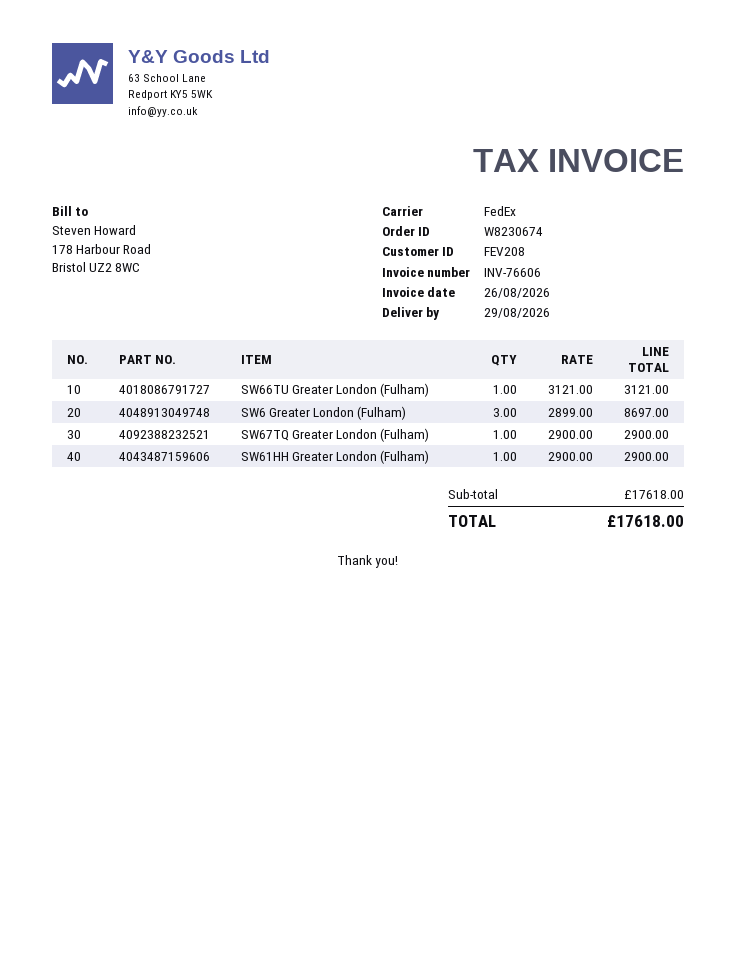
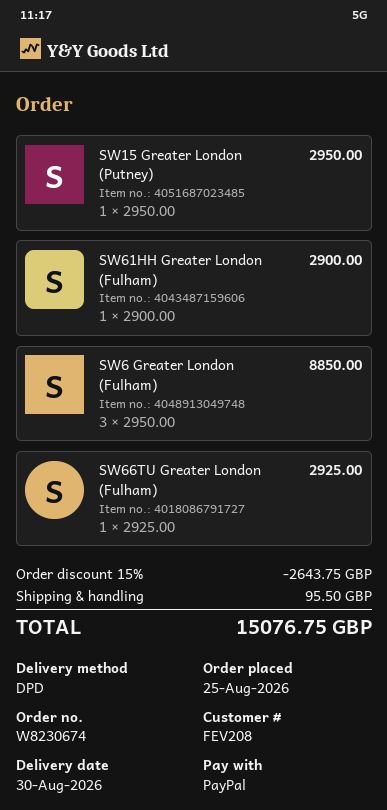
delivery date: 2026-08-29 -> 2026-08-30
shipping method: FedEx -> DPD
SW66TU Greater London (Fulham): 1 x 3121.00 = 3121.00 -> 1 x 2925.00 = 2925.00
SW6 Greater London (Fulham): 3 x 2899.00 = 8697.00 -> 3 x 2950.00 = 8850.00
SW67TQ Greater London (Fulham): 1 x 2900.00 = 2900.00 -> none
SW15 Greater London (Putney): none -> 1 x 2950.00 = 2950.00
discount: none -> 15% = 2643.75
shipping: none -> 95.50
total: 17618.00 -> 15076.75

